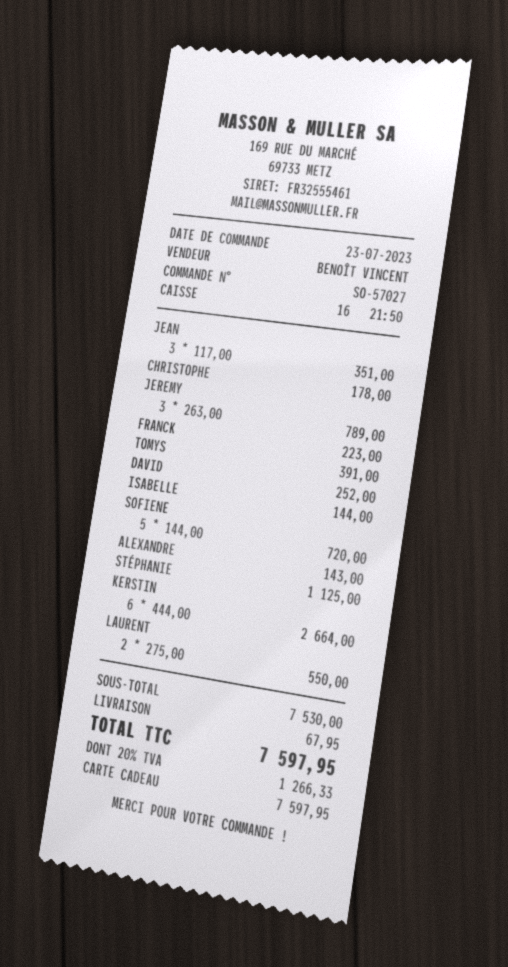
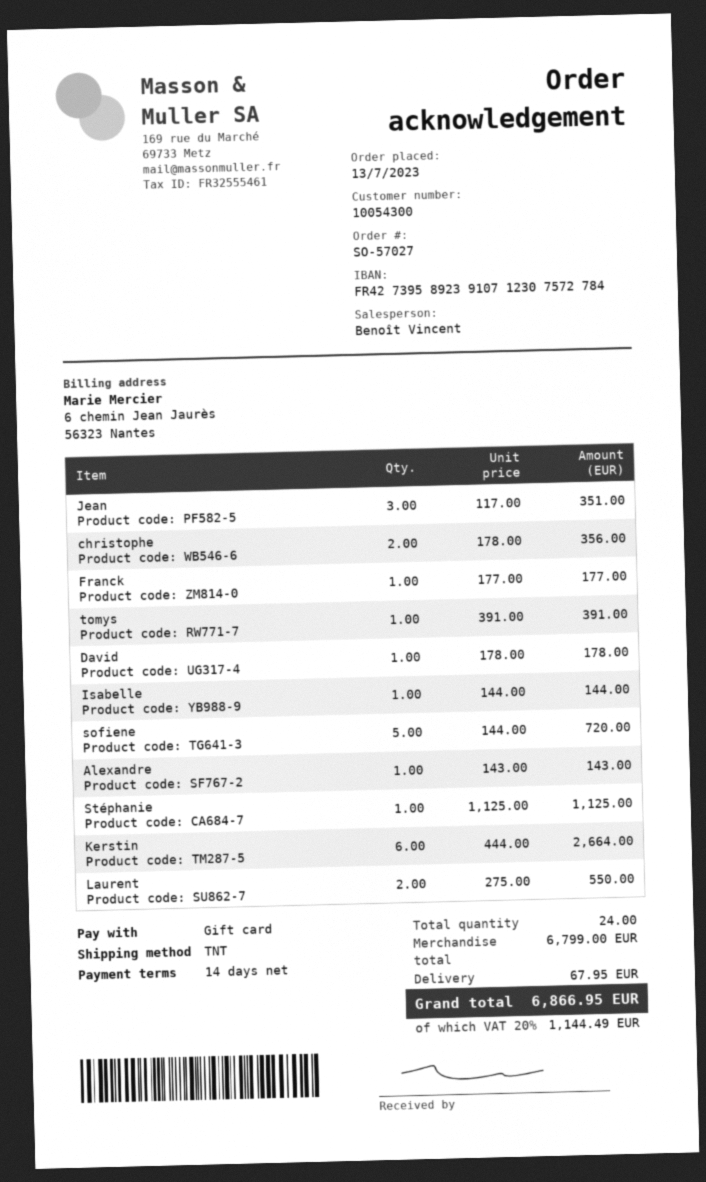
order date: 2023-07-23 -> 2023-07-13
CHRISTOPHE: 1 x 178.00 = 178.00 -> 2 x 178.00 = 356.00
JEREMY: 3 x 263.00 = 789.00 -> none
FRANCK: 1 x 223.00 = 223.00 -> 1 x 177.00 = 177.00
DAVID: 1 x 252.00 = 252.00 -> 1 x 178.00 = 178.00
subtotal: 7530.00 -> 6799.00
tax: 20% = 1266.33 -> 20% = 1144.49
total: 7597.95 -> 6866.95

